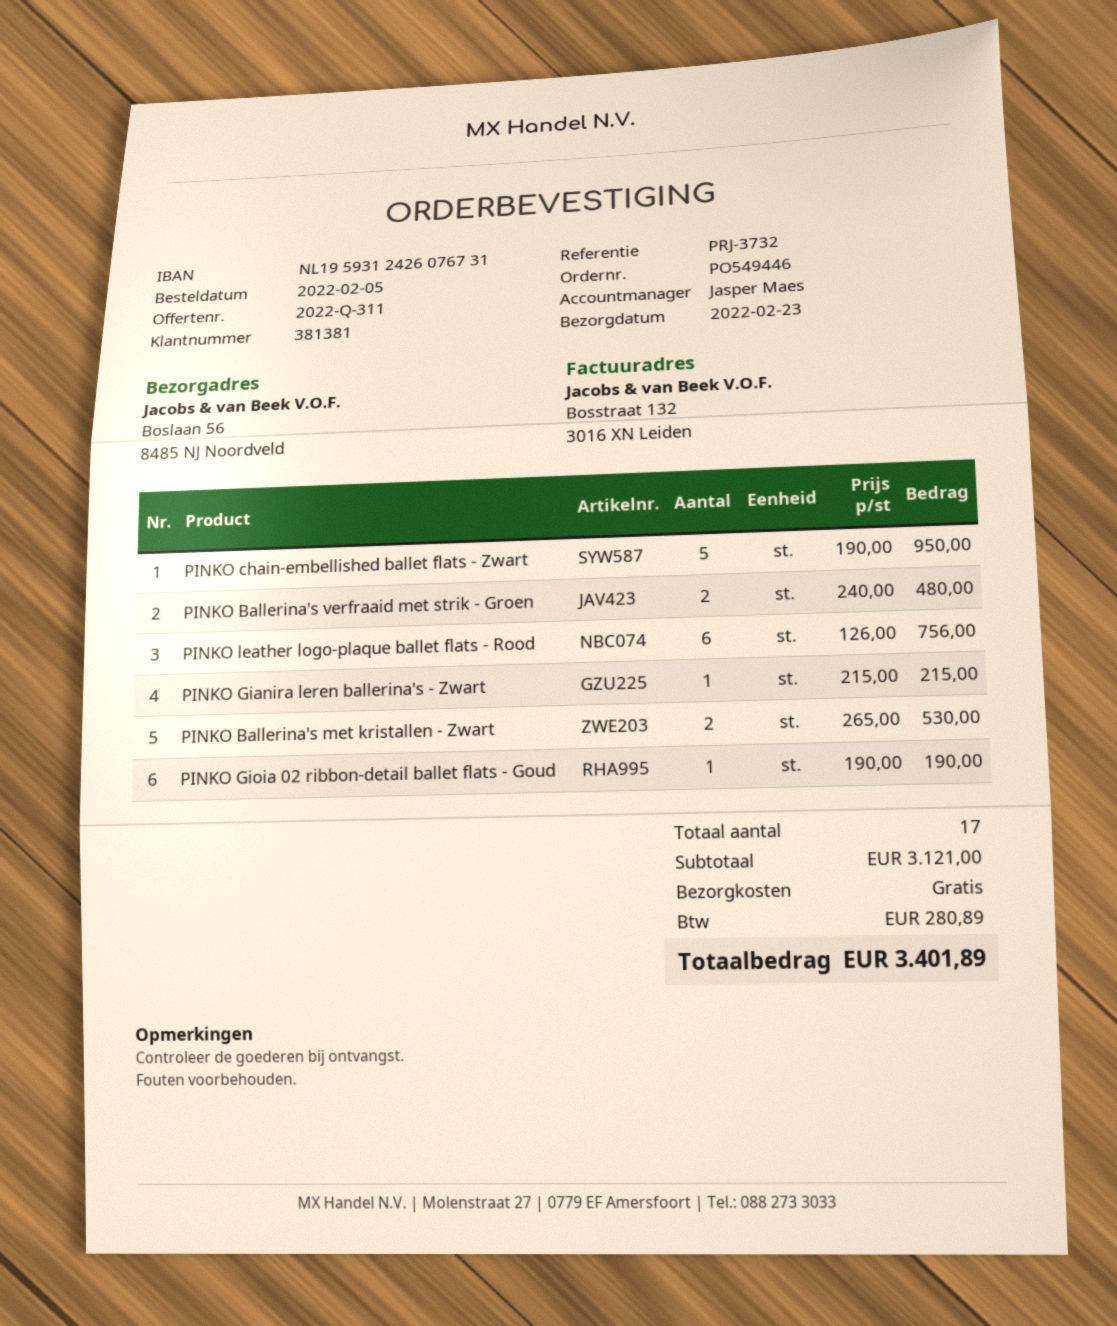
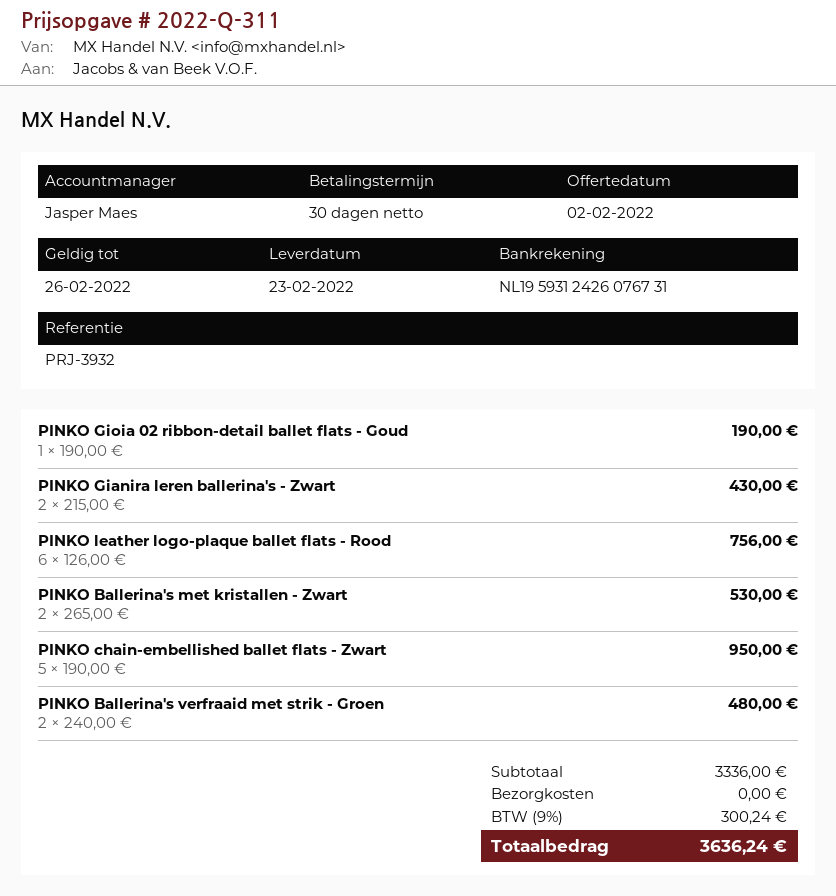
reference: PRJ-3732 -> PRJ-3932
PINKO Gianira leren ballerina's - Zwart: 1 x 215.00 = 215.00 -> 2 x 215.00 = 430.00
subtotal: 3121.00 -> 3336.00
tax: 280.89 -> 300.24
total: 3401.89 -> 3636.24

